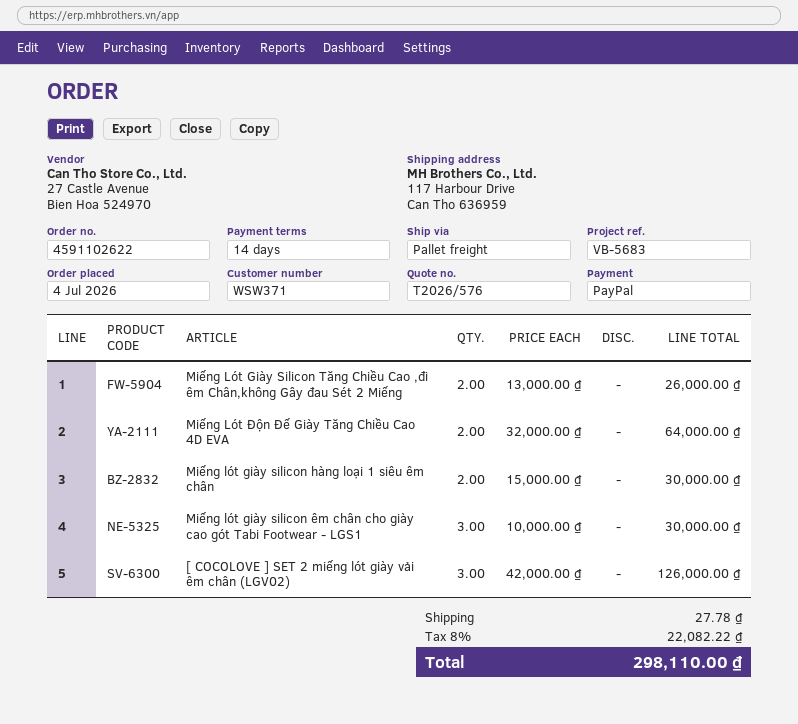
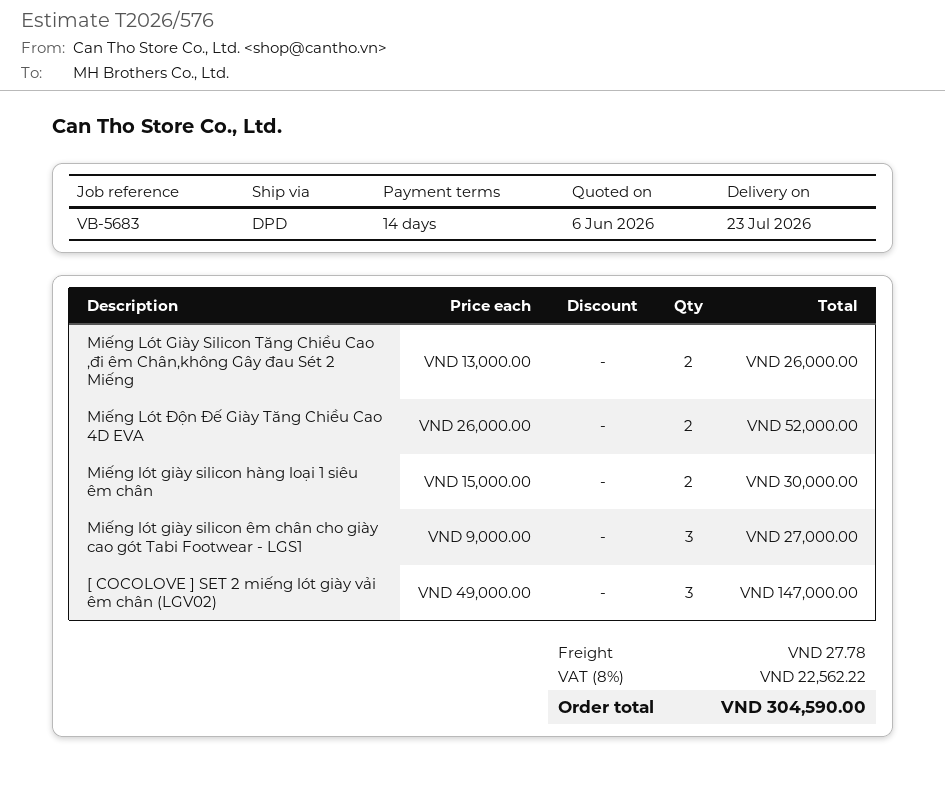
shipping method: pallet freight -> DPD
Miếng Lót Độn Đế Giày Tăng Chiều Cao 4D EVA: 2 x 32000.00 = 64000.00 -> 2 x 26000.00 = 52000.00
Miếng lót giày silicon êm chân cho giày cao gót Tabi Footwear - LGS1: 3 x 10000.00 = 30000.00 -> 3 x 9000.00 = 27000.00
[ COCOLOVE ] SET 2 miếng lót giày vải êm chân (LGV02): 3 x 42000.00 = 126000.00 -> 3 x 49000.00 = 147000.00
tax: 8% = 22082.22 -> 8% = 22562.22
total: 298110.00 -> 304590.00

